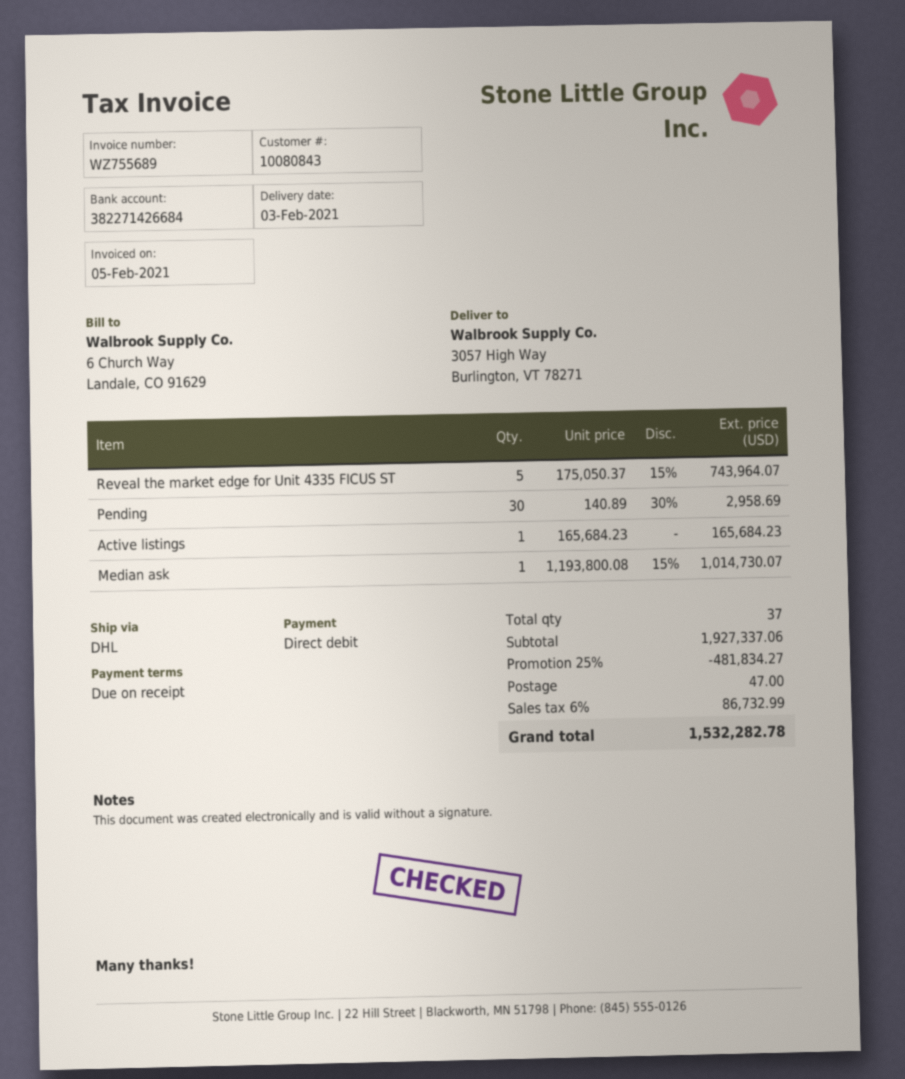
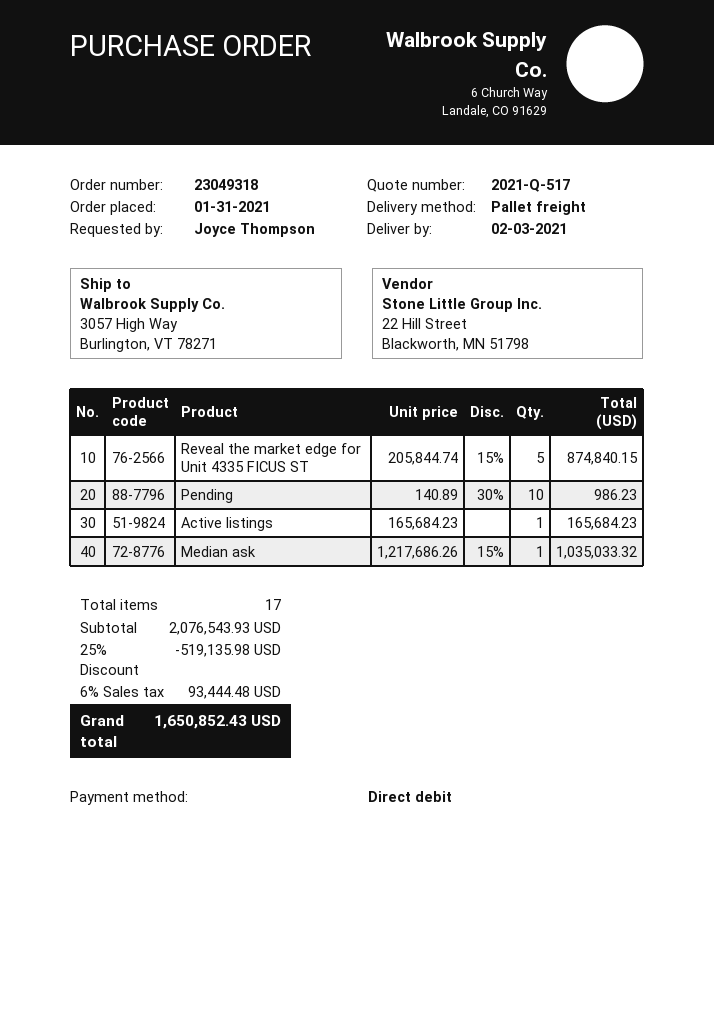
shipping method: DHL -> pallet freight
Reveal the market edge for Unit 4335 FICUS ST: 5 x 175050.37 - 15% = 743964.07 -> 5 x 205844.74 - 15% = 874840.15
Pending: 30 x 140.89 - 30% = 2958.69 -> 10 x 140.89 - 30% = 986.23
Median ask: 1 x 1193800.08 - 15% = 1014730.07 -> 1 x 1217686.26 - 15% = 1035033.32
total quantity: 37 -> 17
subtotal: 1927337.06 -> 2076543.93
discount: 25% = 481834.27 -> 25% = 519135.98
shipping: 47.00 -> none
tax: 6% = 86732.99 -> 6% = 93444.48
total: 1532282.78 -> 1650852.43

